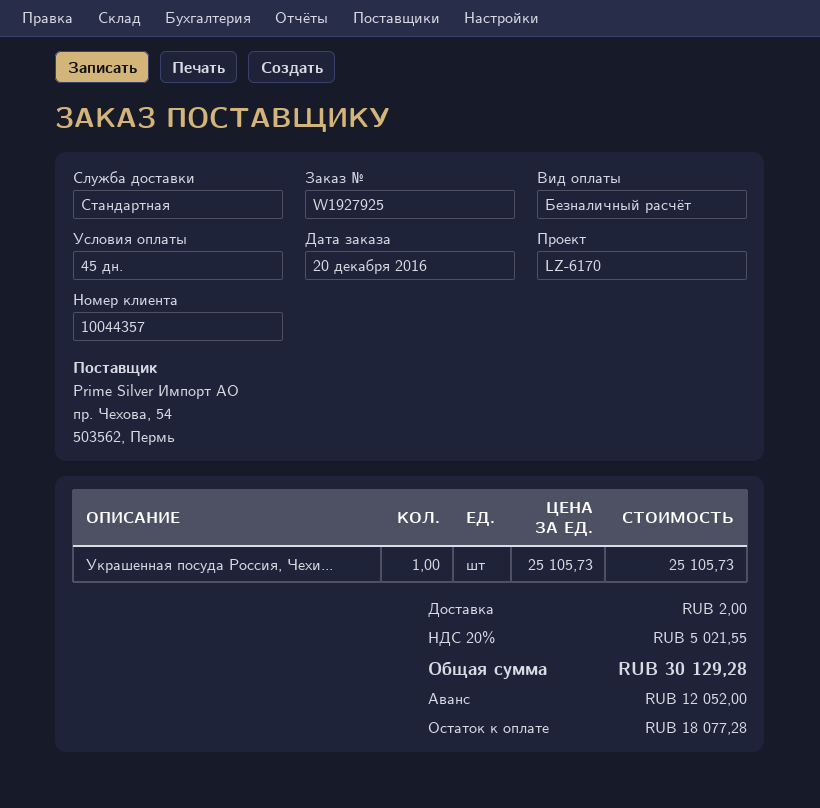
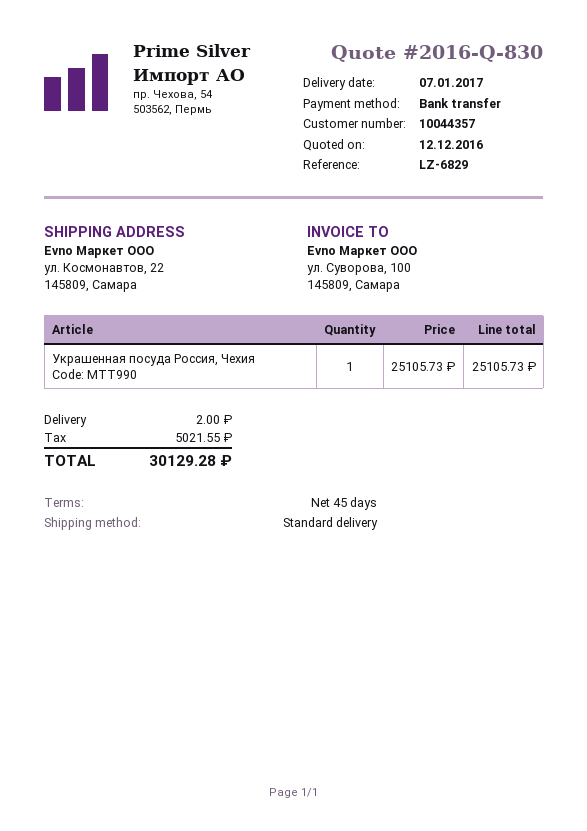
reference: LZ-6170 -> LZ-6829

